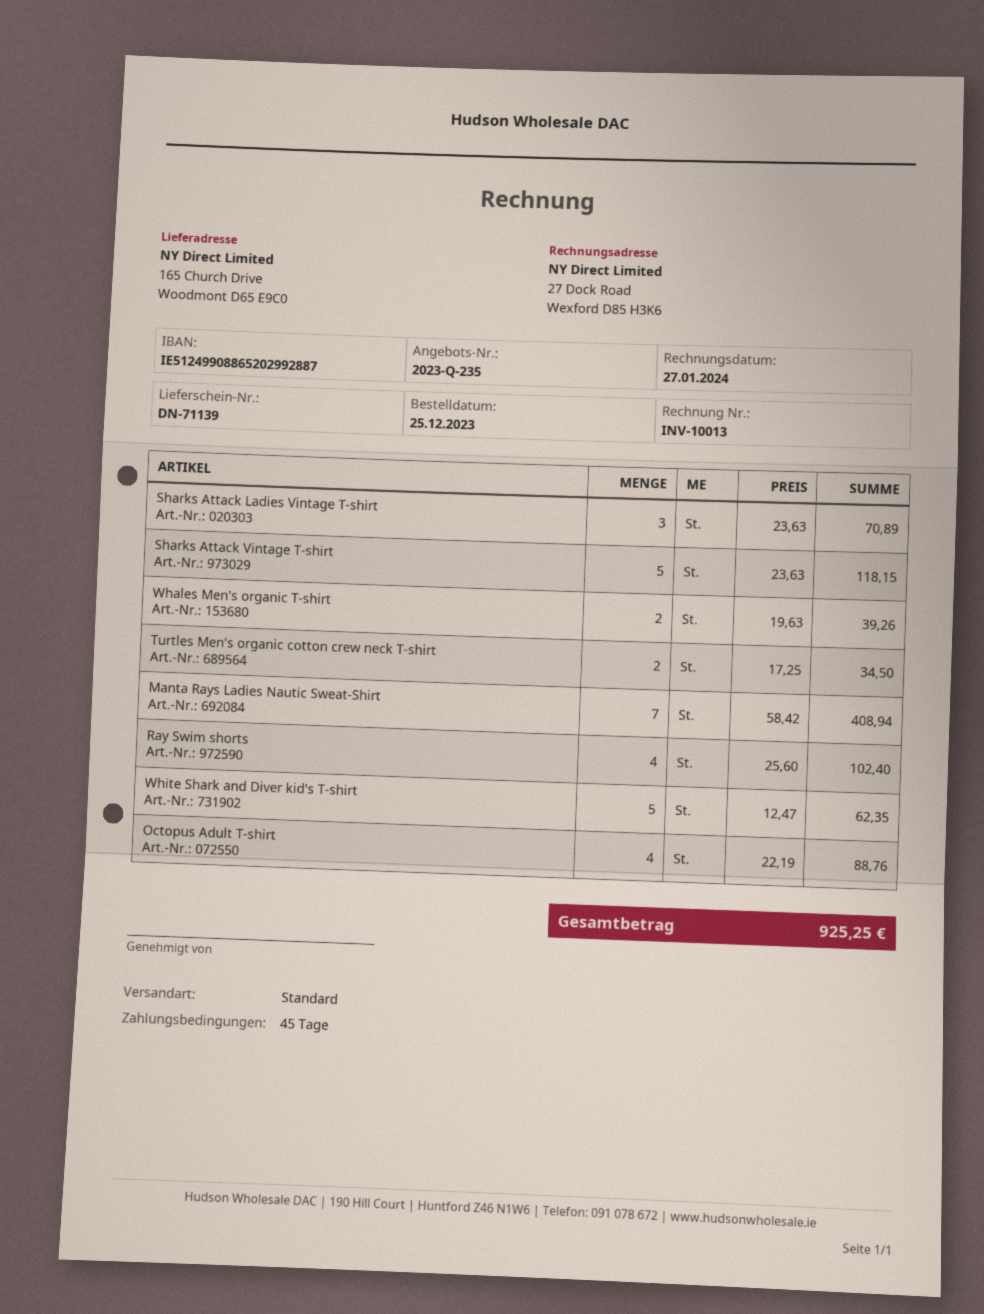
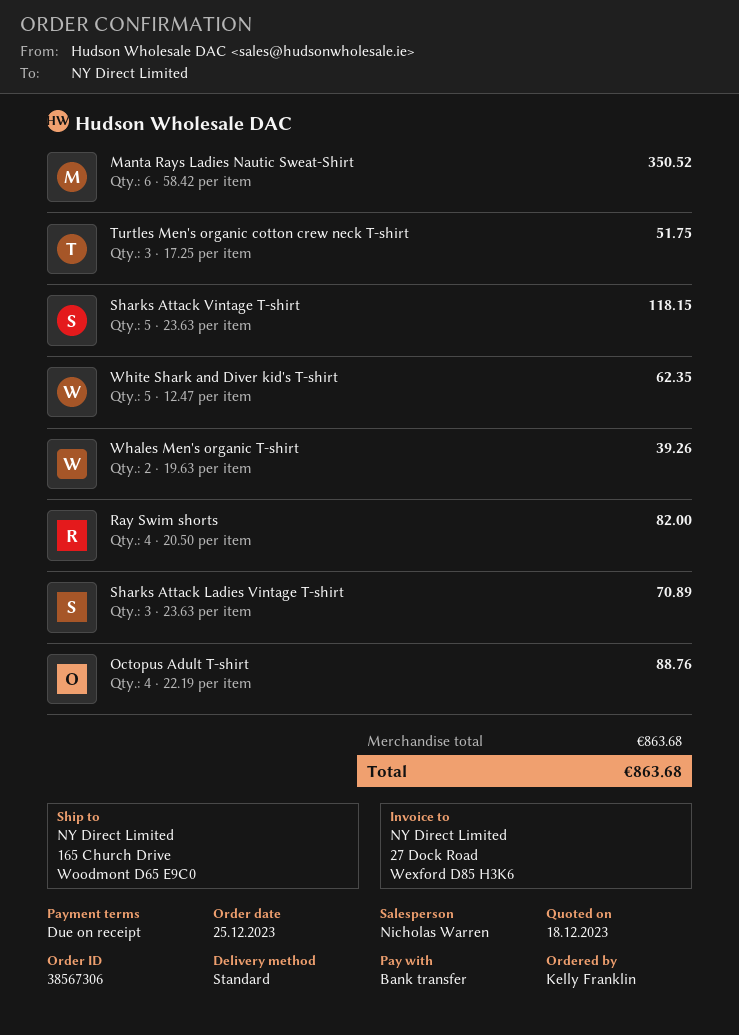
payment terms: 45 days -> on receipt
Turtles Men's organic cotton crew neck T-shirt: 2 x 17.25 = 34.50 -> 3 x 17.25 = 51.75
Manta Rays Ladies Nautic Sweat-Shirt: 7 x 58.42 = 408.94 -> 6 x 58.42 = 350.52
Ray Swim shorts: 4 x 25.60 = 102.40 -> 4 x 20.50 = 82.00
total: 925.25 -> 863.68

